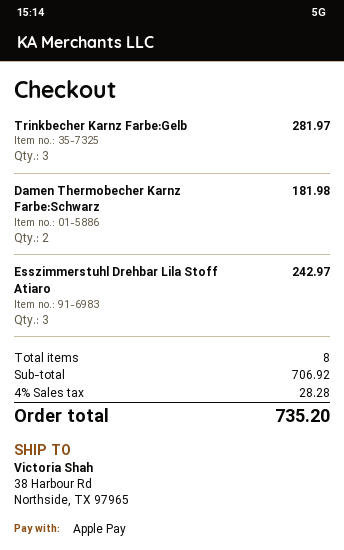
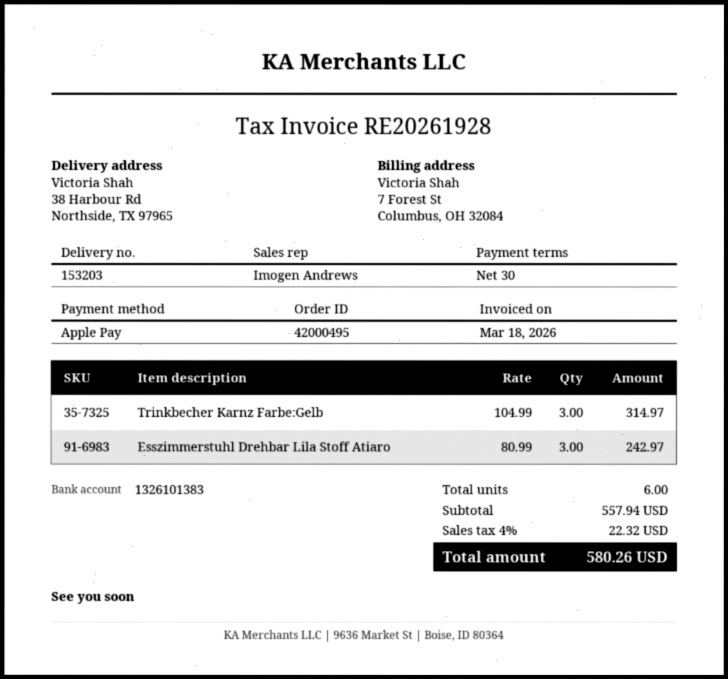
Trinkbecher Karnz Farbe:Gelb: 3 for 281.97 -> 3 for 314.97
Damen Thermobecher Karnz Farbe:Schwarz: 2 for 181.98 -> none
total quantity: 8 -> 6
subtotal: 706.92 -> 557.94
tax: 4% = 28.28 -> 4% = 22.32
total: 735.20 -> 580.26

